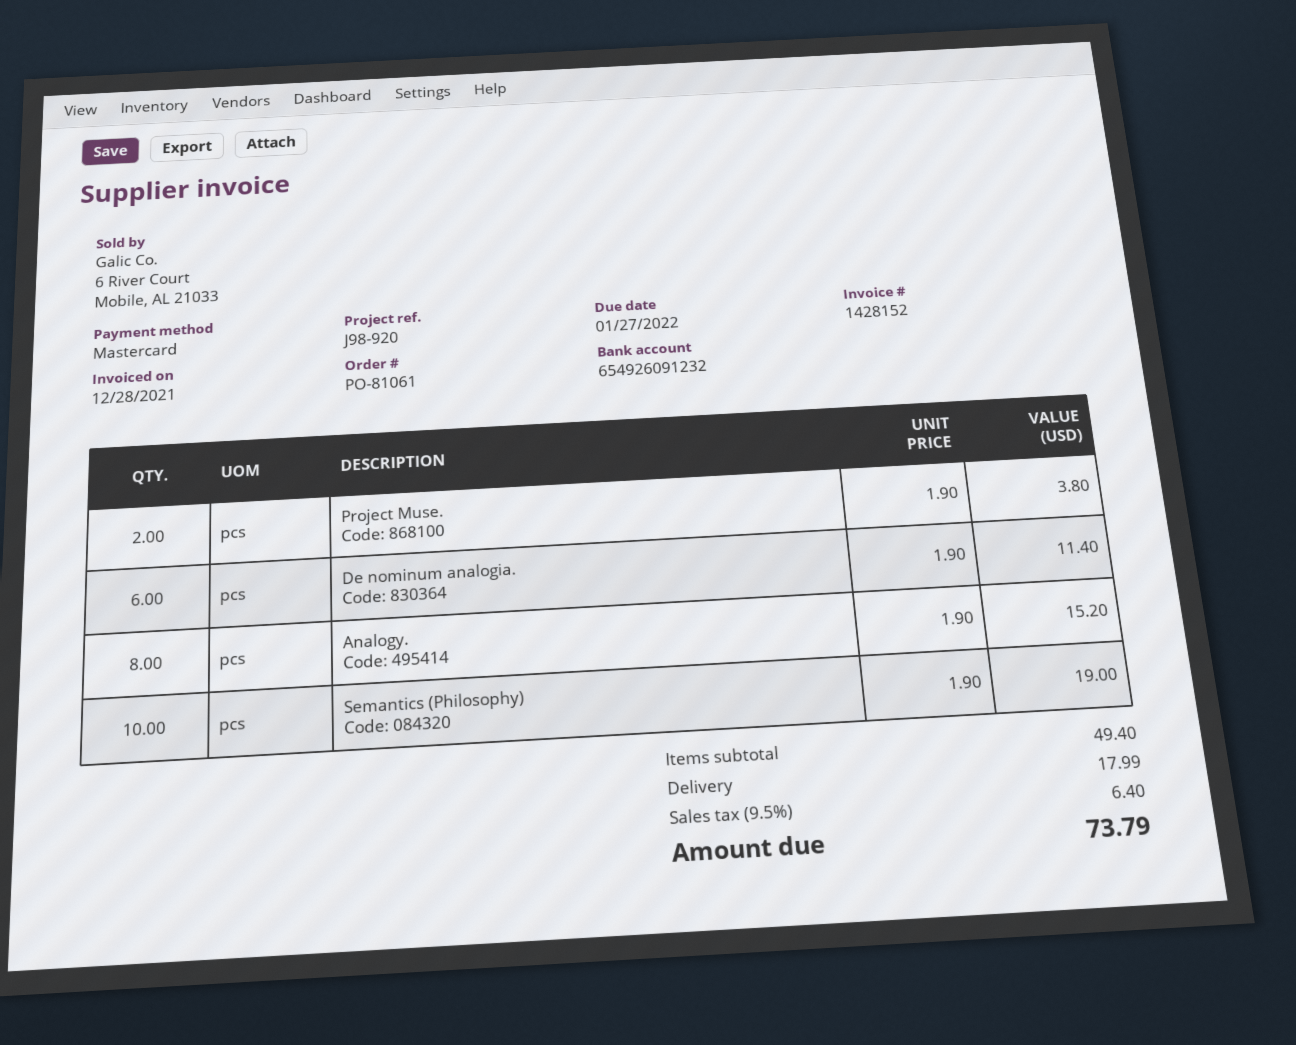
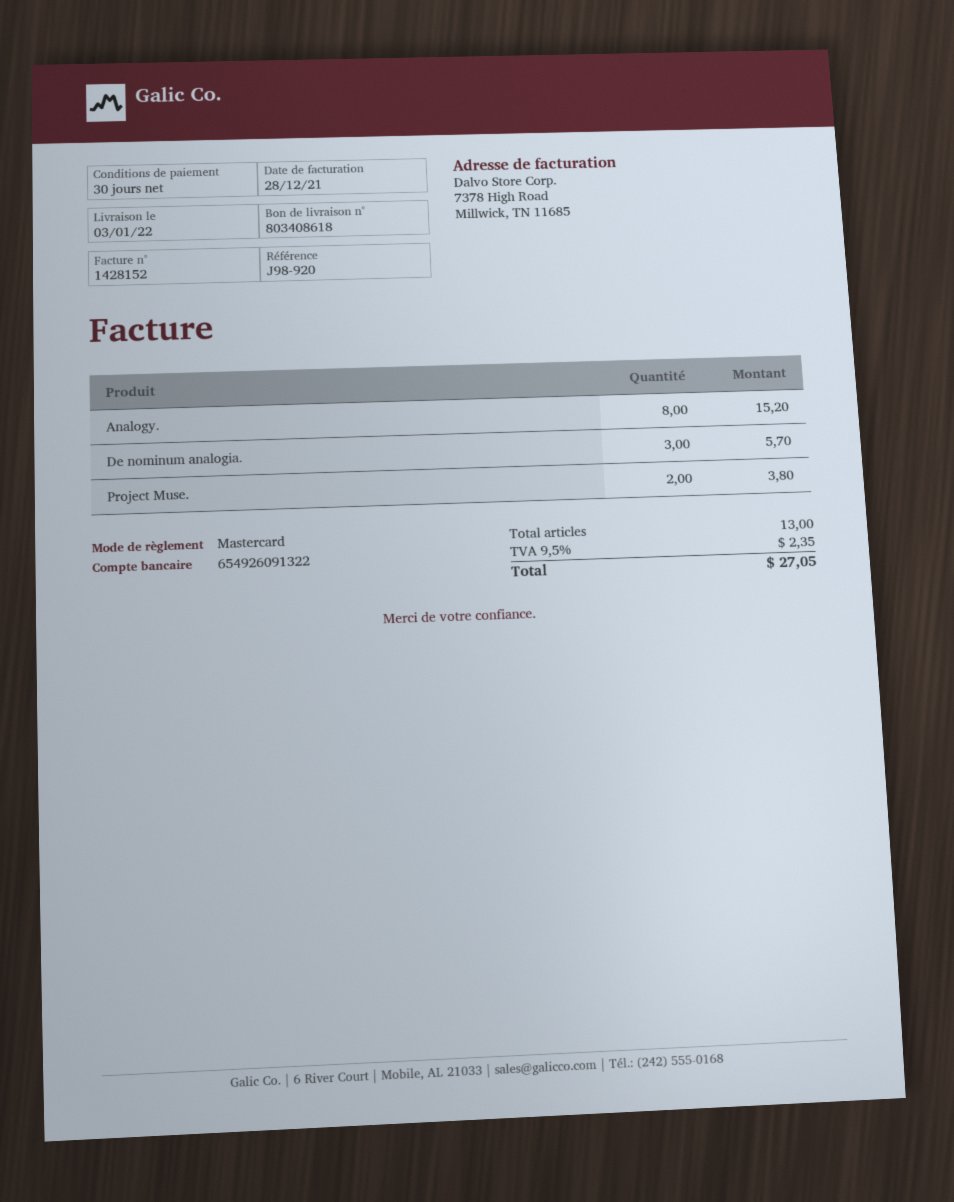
bank account: 654926091232 -> 654926091322
De nominum analogia.: 6 for 11.40 -> 3 for 5.70
Semantics (Philosophy): 10 for 19.00 -> none
shipping: 17.99 -> none
tax: 9.5% = 6.40 -> 9.5% = 2.35
total: 73.79 -> 27.05

